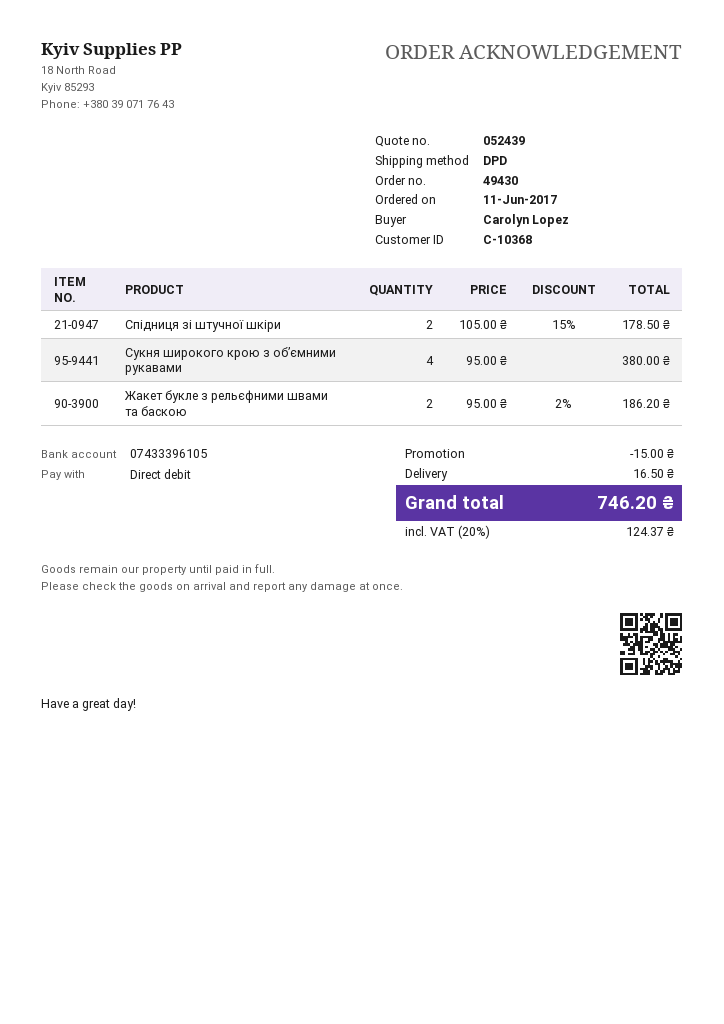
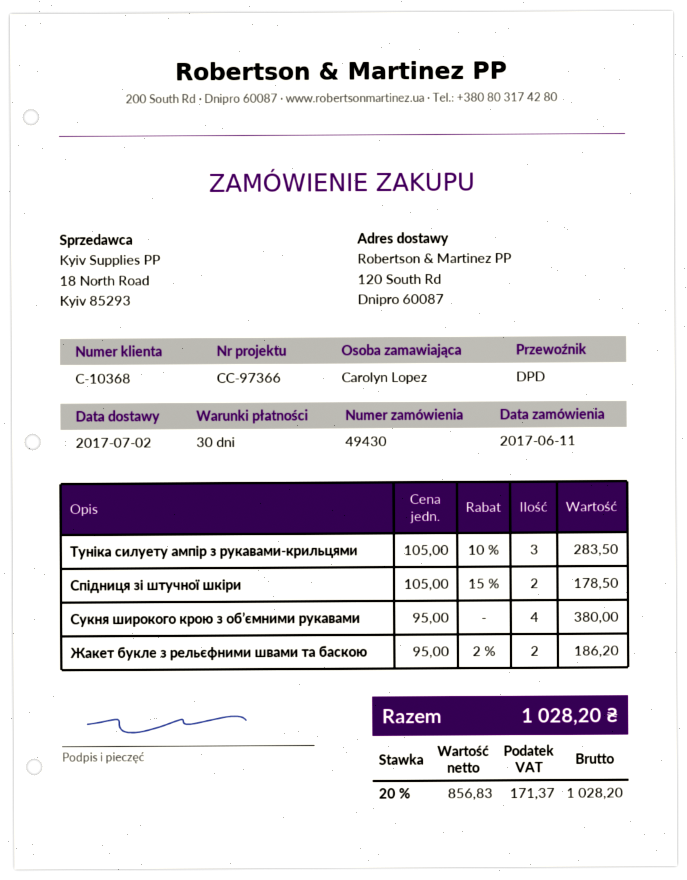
Туніка силуету ампір з рукавами-крильцями: none -> 3 x 105.00 - 10% = 283.50
discount: 15.00 -> none
shipping: 16.50 -> none
tax: 20% = 124.37 -> 20% = 171.37
total: 746.20 -> 1028.20

